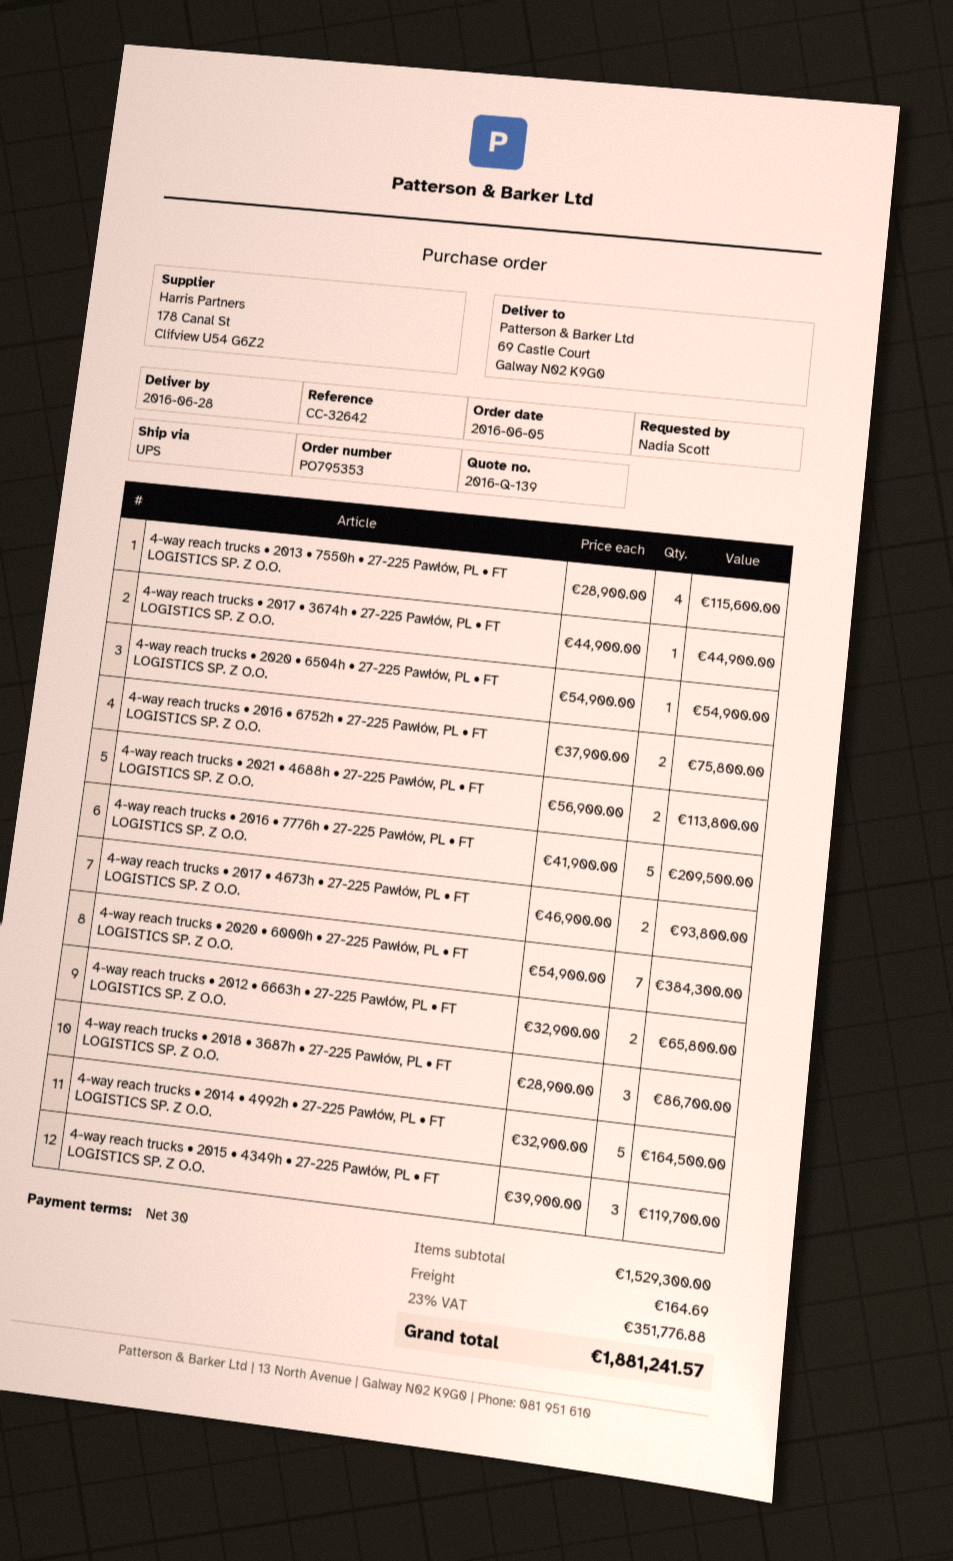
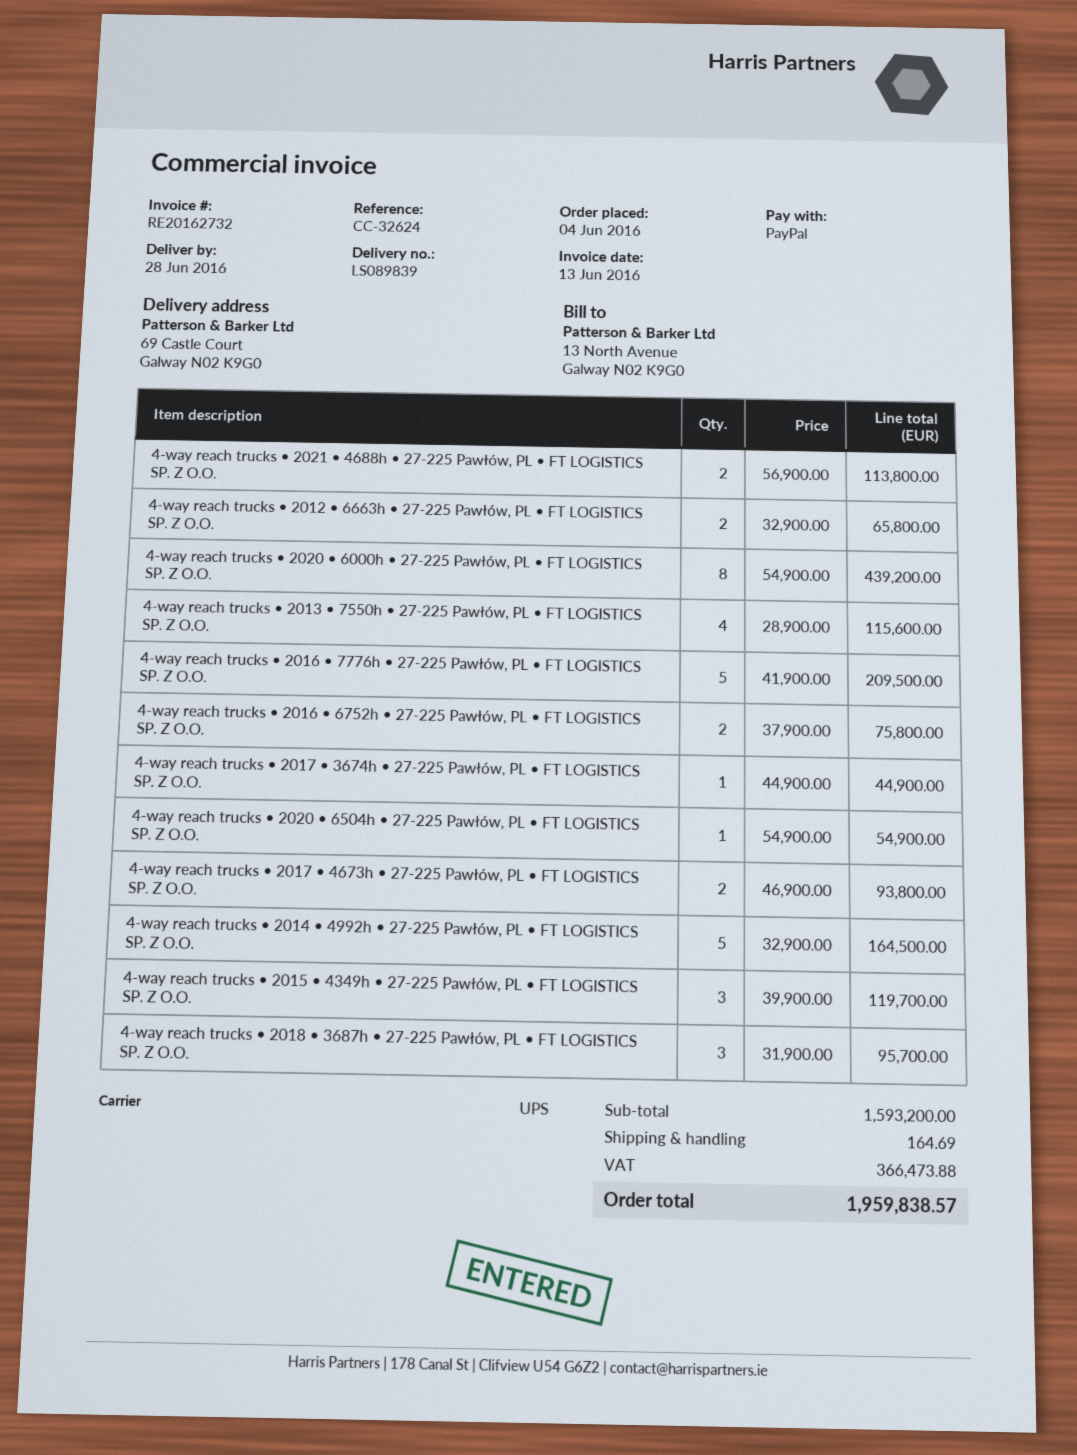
order date: 2016-06-05 -> 2016-06-04
reference: CC-32642 -> CC-32624
4-way reach trucks • 2020 • 6000h • 27-225 Pawłów, PL • FT LOGISTICS SP. Z O.O.: 7 x 54900.00 = 384300.00 -> 8 x 54900.00 = 439200.00
4-way reach trucks • 2018 • 3687h • 27-225 Pawłów, PL • FT LOGISTICS SP. Z O.O.: 3 x 28900.00 = 86700.00 -> 3 x 31900.00 = 95700.00
subtotal: 1529300.00 -> 1593200.00
tax: 351776.88 -> 366473.88
total: 1881241.57 -> 1959838.57

